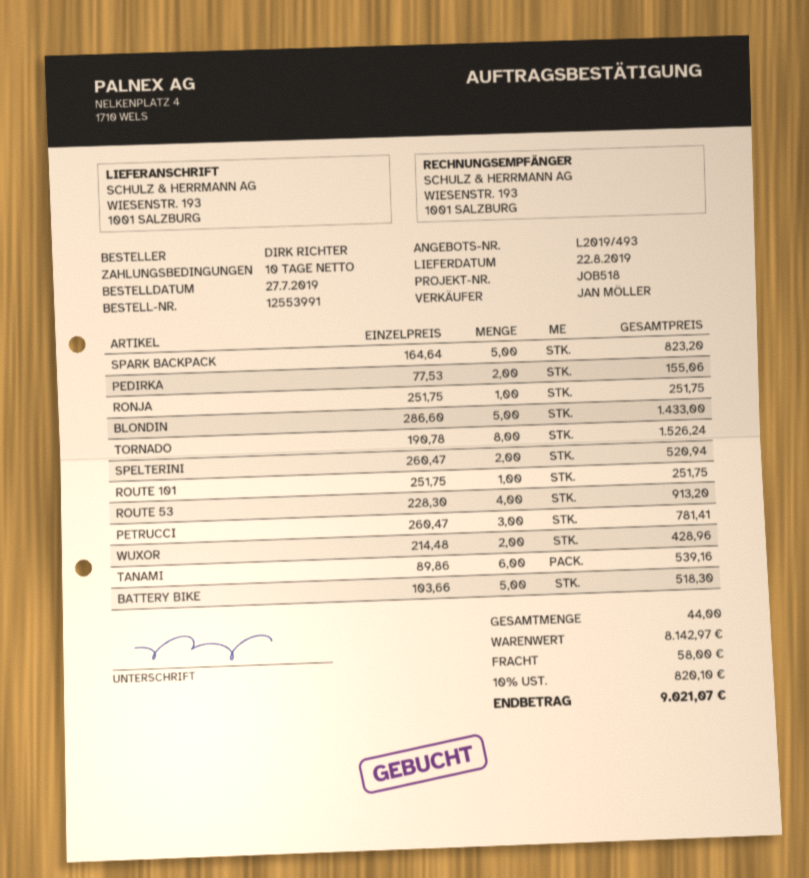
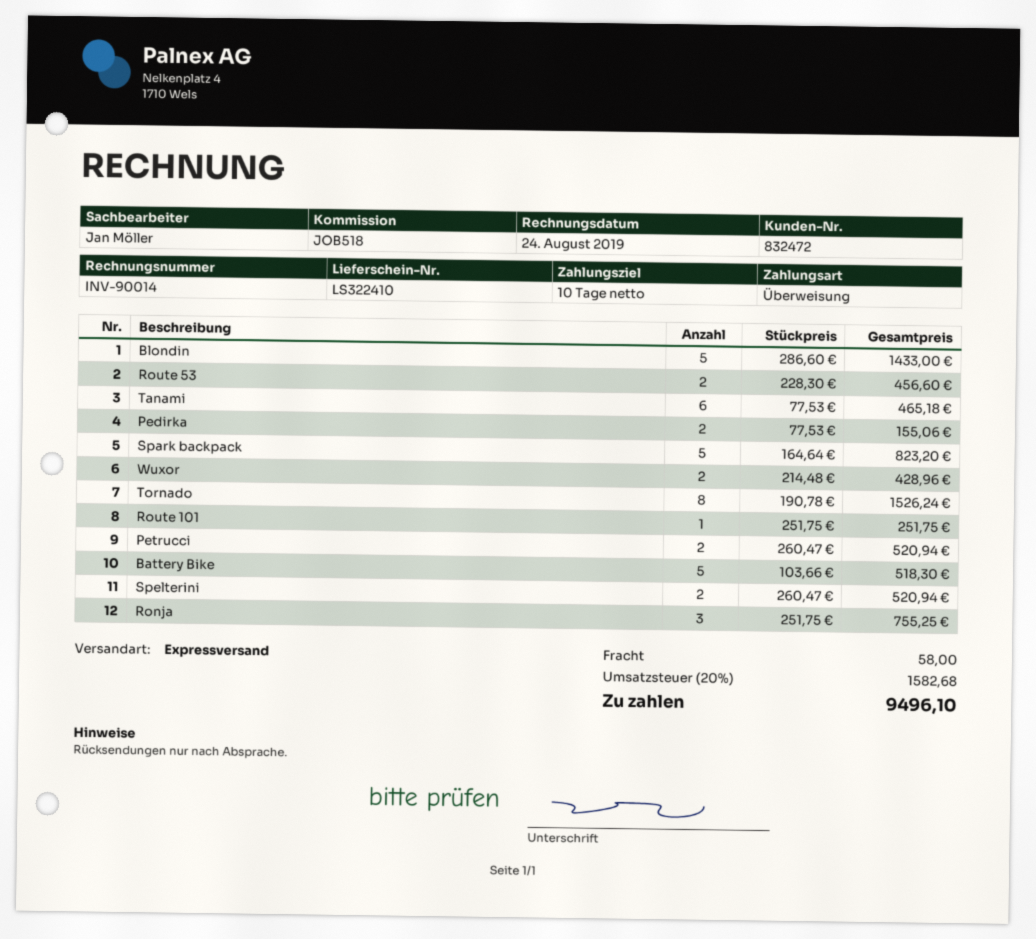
RONJA: 1 x 251.75 = 251.75 -> 3 x 251.75 = 755.25
ROUTE 53: 4 x 228.30 = 913.20 -> 2 x 228.30 = 456.60
PETRUCCI: 3 x 260.47 = 781.41 -> 2 x 260.47 = 520.94
TANAMI: 6 x 89.86 = 539.16 -> 6 x 77.53 = 465.18
tax: 10% = 820.10 -> 20% = 1582.68
total: 9021.07 -> 9496.10

